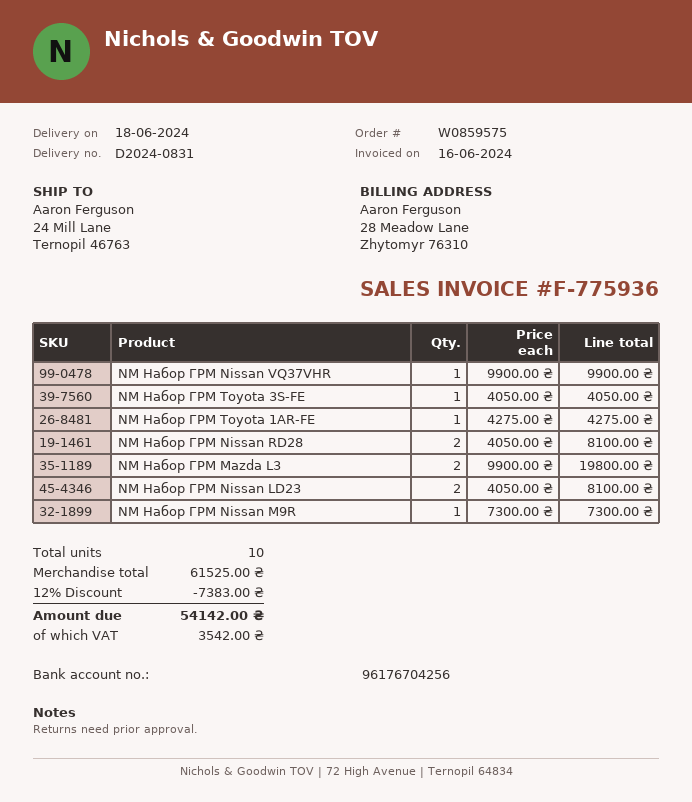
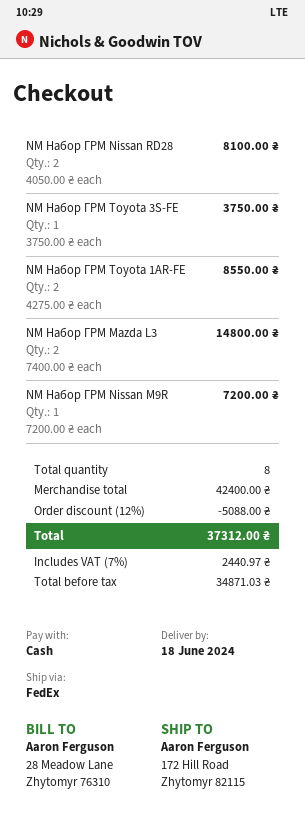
ship to: 24 Mill Lane, Ternopil 46763 -> 172 Hill Road, Zhytomyr 82115
NM Набор ГРМ Nissan VQ37VHR: 1 x 9900.00 = 9900.00 -> none
NM Набор ГРМ Toyota 3S-FE: 1 x 4050.00 = 4050.00 -> 1 x 3750.00 = 3750.00
NM Набор ГРМ Toyota 1AR-FE: 1 x 4275.00 = 4275.00 -> 2 x 4275.00 = 8550.00
NM Набор ГРМ Mazda L3: 2 x 9900.00 = 19800.00 -> 2 x 7400.00 = 14800.00
NM Набор ГРМ Nissan LD23: 2 x 4050.00 = 8100.00 -> none
NM Набор ГРМ Nissan M9R: 1 x 7300.00 = 7300.00 -> 1 x 7200.00 = 7200.00
total quantity: 10 -> 8
subtotal: 61525.00 -> 42400.00
discount: 12% = 7383.00 -> 12% = 5088.00
tax: 3542.00 -> 2440.97
total: 54142.00 -> 37312.00

